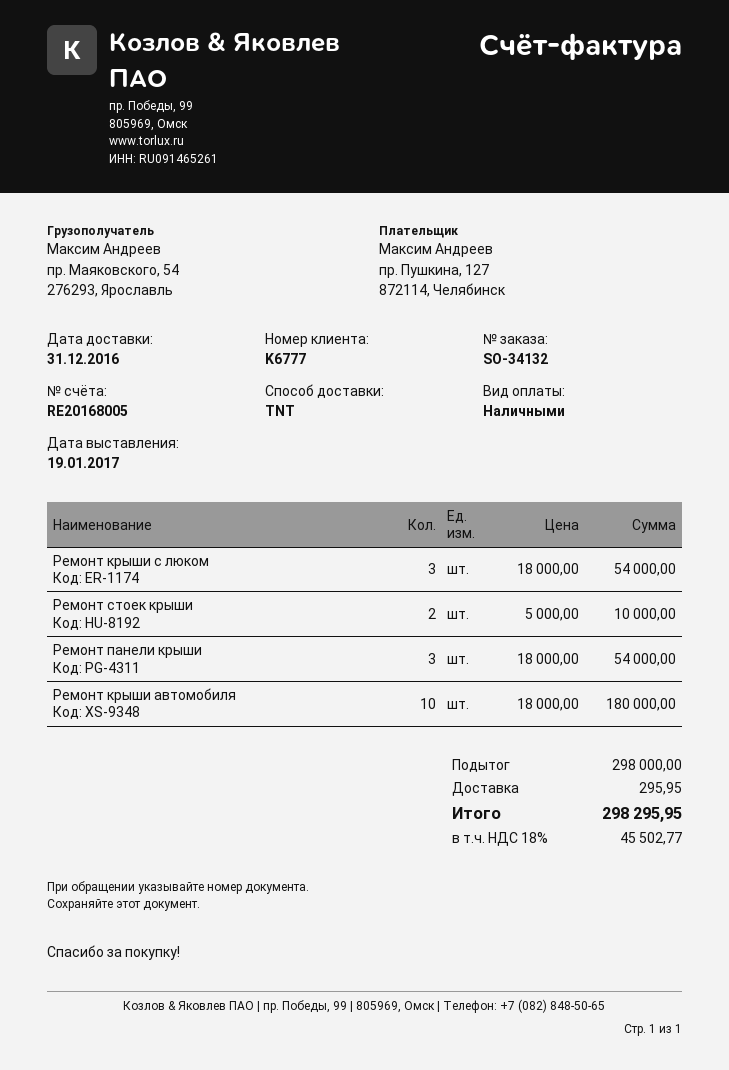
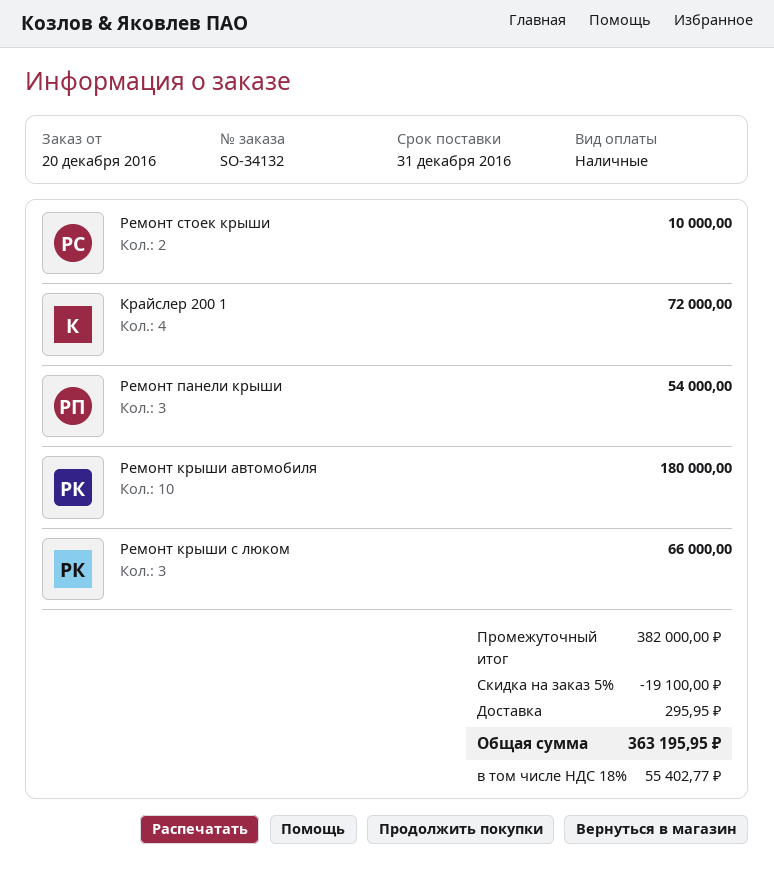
Ремонт крыши с люком: 3 for 54000.00 -> 3 for 66000.00
Крайслер 200 1: none -> 4 for 72000.00
subtotal: 298000.00 -> 382000.00
discount: none -> 5% = 19100.00
tax: 18% = 45502.77 -> 18% = 55402.77
total: 298295.95 -> 363195.95

